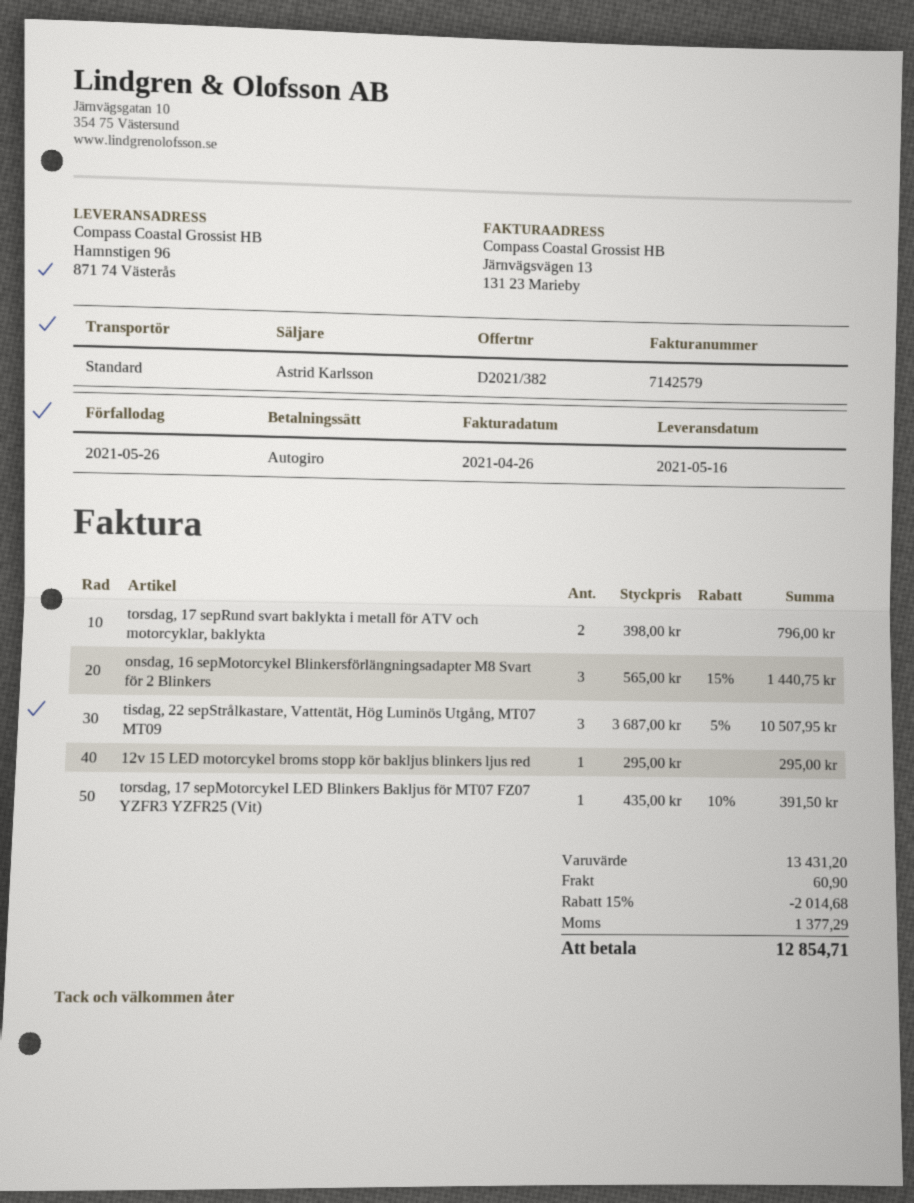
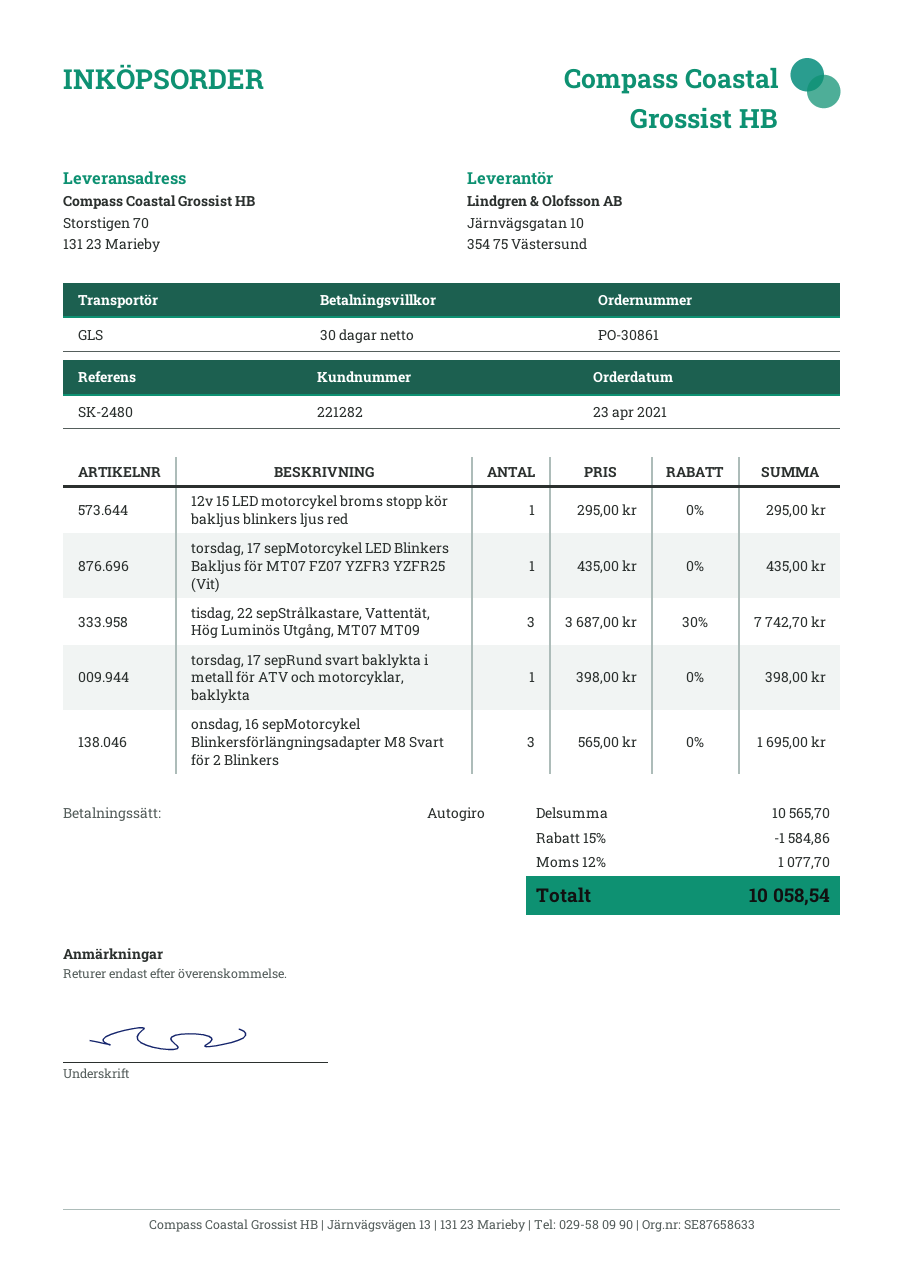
shipping method: standard -> GLS
ship to: Hamnstigen 96, 871 74 Västerås -> Storstigen 70, 131 23 Marieby
torsdag, 17 sepRund svart baklykta i metall för ATV och motorcyklar, baklykta: 2 x 398.00 = 796.00 -> 1 x 398.00 = 398.00
onsdag, 16 sepMotorcykel Blinkersförlängningsadapter M8 Svart för 2 Blinkers: 3 x 565.00 - 15% = 1440.75 -> 3 x 565.00 = 1695.00
tisdag, 22 sepStrålkastare, Vattentät, Hög Luminös Utgång, MT07 MT09: 3 x 3687.00 - 5% = 10507.95 -> 3 x 3687.00 - 30% = 7742.70
torsdag, 17 sepMotorcykel LED Blinkers Bakljus för MT07 FZ07 YZFR3 YZFR25 (Vit): 1 x 435.00 - 10% = 391.50 -> 1 x 435.00 = 435.00
subtotal: 13431.20 -> 10565.70
discount: 15% = 2014.68 -> 15% = 1584.86
shipping: 60.90 -> none
tax: 1377.29 -> 1077.70
total: 12854.71 -> 10058.54

